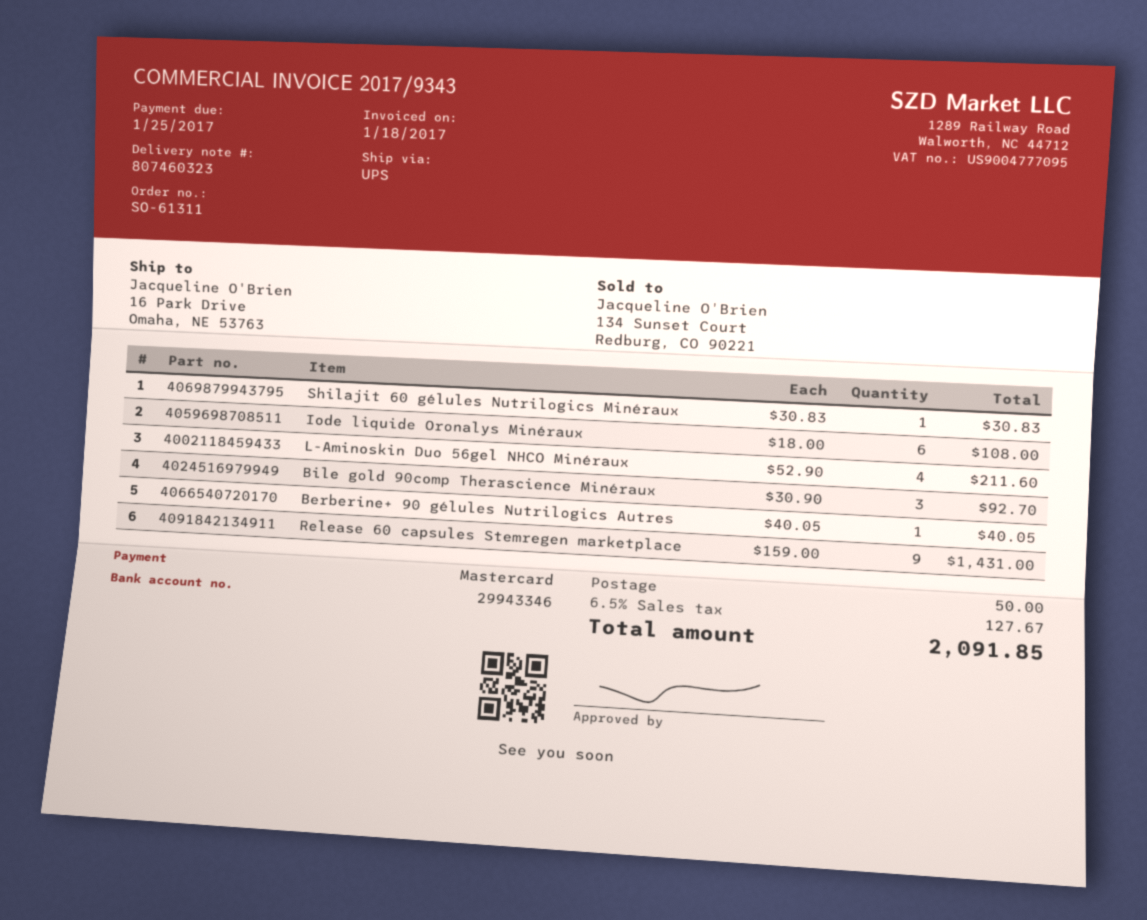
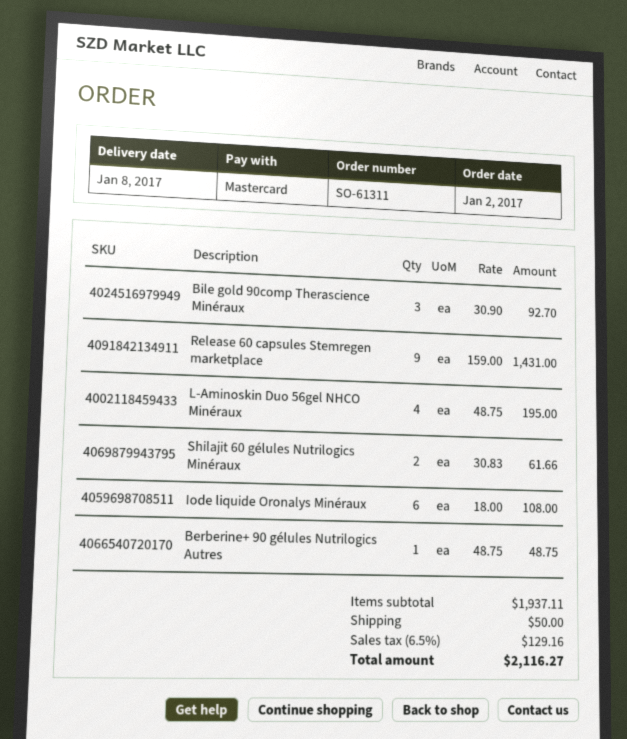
Shilajit 60 gélules Nutrilogics Minéraux: 1 x 30.83 = 30.83 -> 2 x 30.83 = 61.66
L-Aminoskin Duo 56gel NHCO Minéraux: 4 x 52.90 = 211.60 -> 4 x 48.75 = 195.00
Berberine+ 90 gélules Nutrilogics Autres: 1 x 40.05 = 40.05 -> 1 x 48.75 = 48.75
tax: 6.5% = 127.67 -> 6.5% = 129.16
total: 2091.85 -> 2116.27

